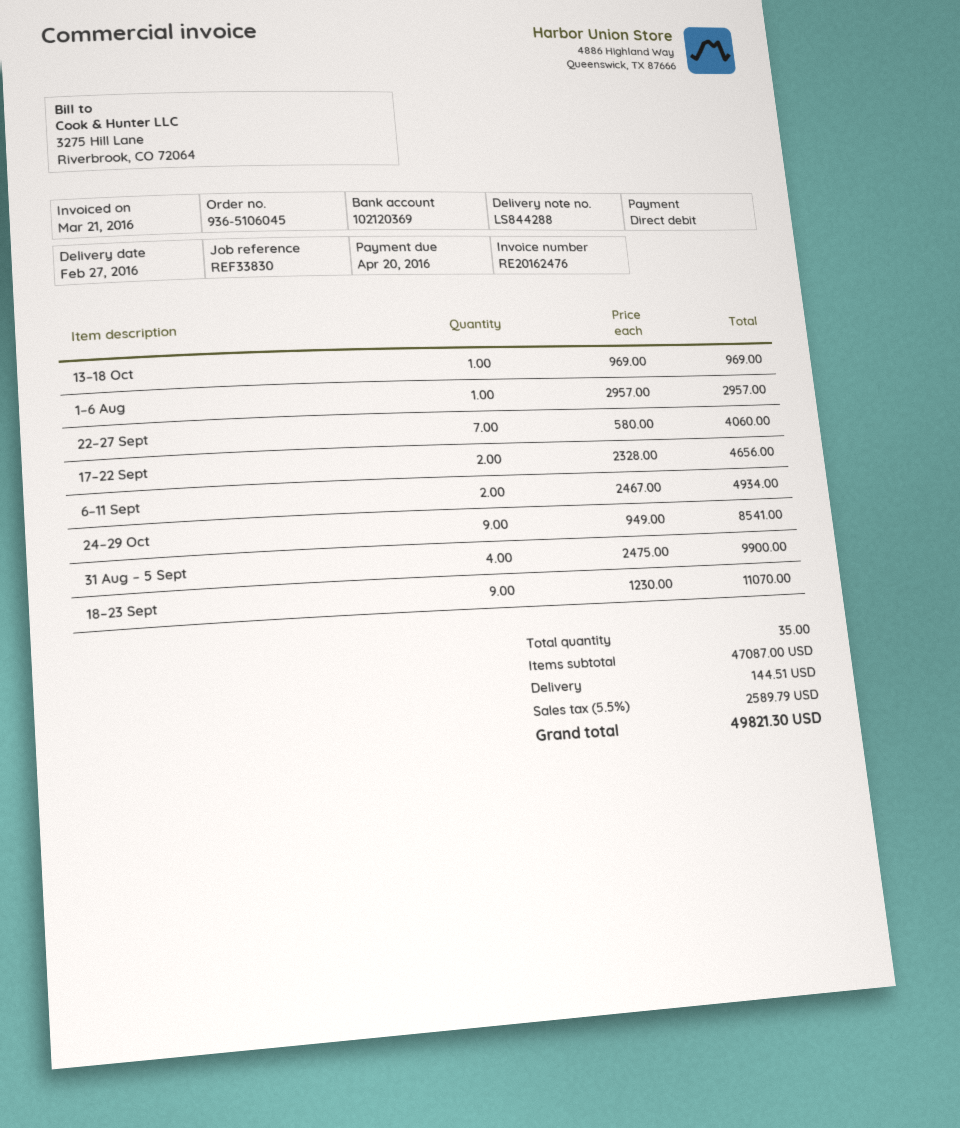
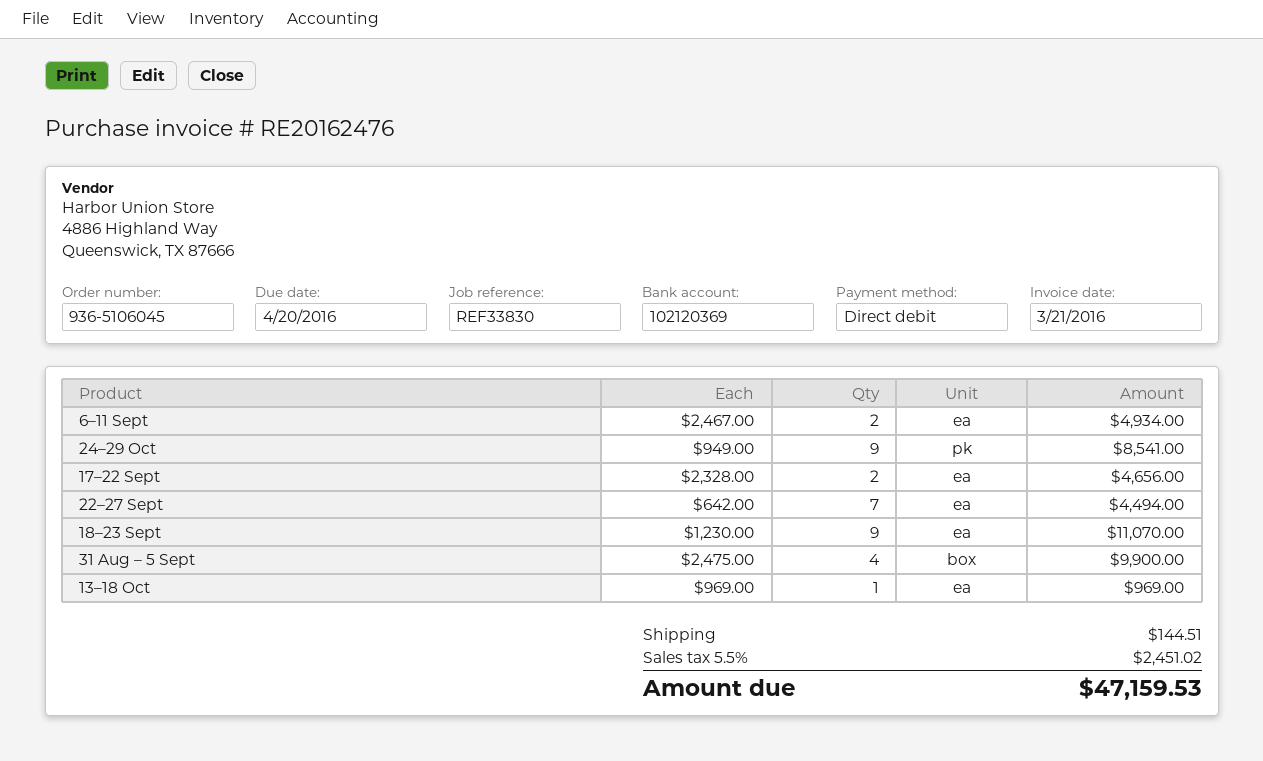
1–6 Aug: 1 x 2957.00 = 2957.00 -> none
22–27 Sept: 7 x 580.00 = 4060.00 -> 7 x 642.00 = 4494.00
tax: 5.5% = 2589.79 -> 5.5% = 2451.02
total: 49821.30 -> 47159.53

